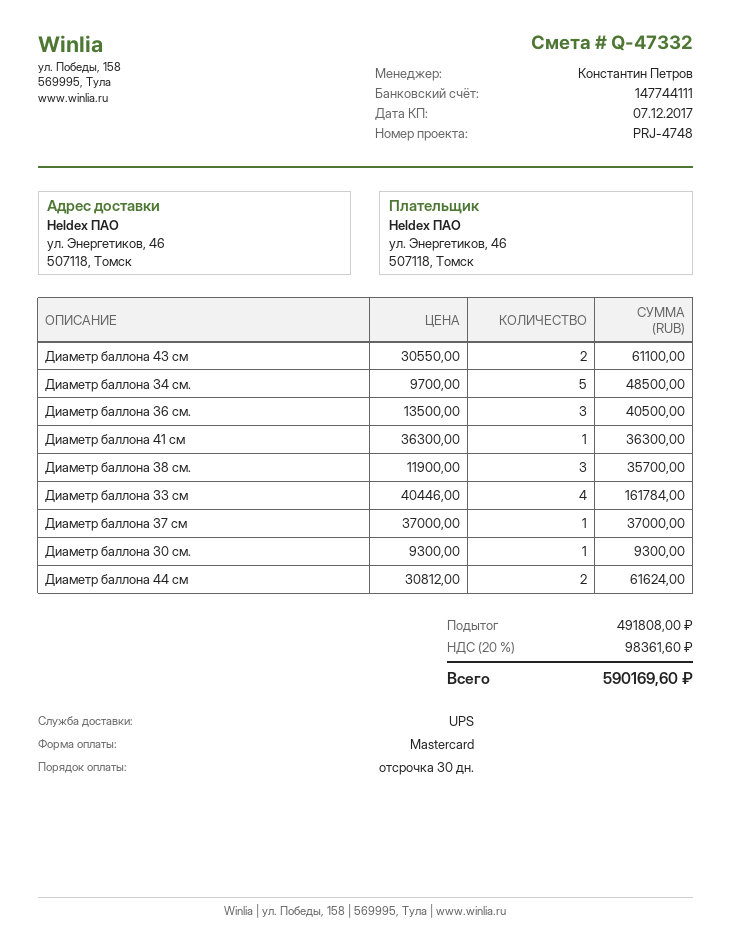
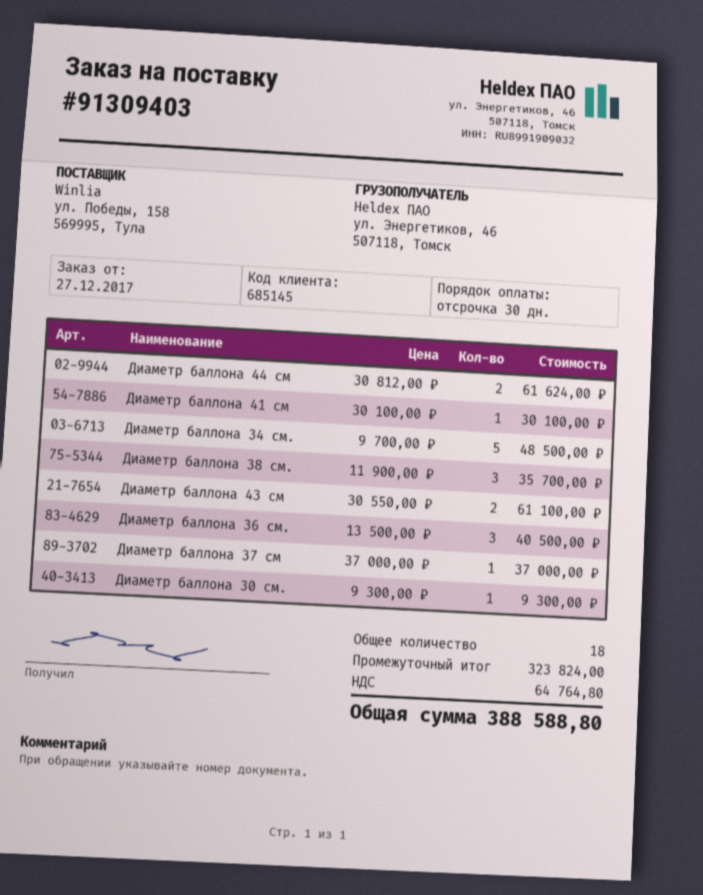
Диаметр баллона 41 см: 1 x 36300.00 = 36300.00 -> 1 x 30100.00 = 30100.00
Диаметр баллона 33 см: 4 x 40446.00 = 161784.00 -> none
subtotal: 491808.00 -> 323824.00
tax: 98361.60 -> 64764.80
total: 590169.60 -> 388588.80

